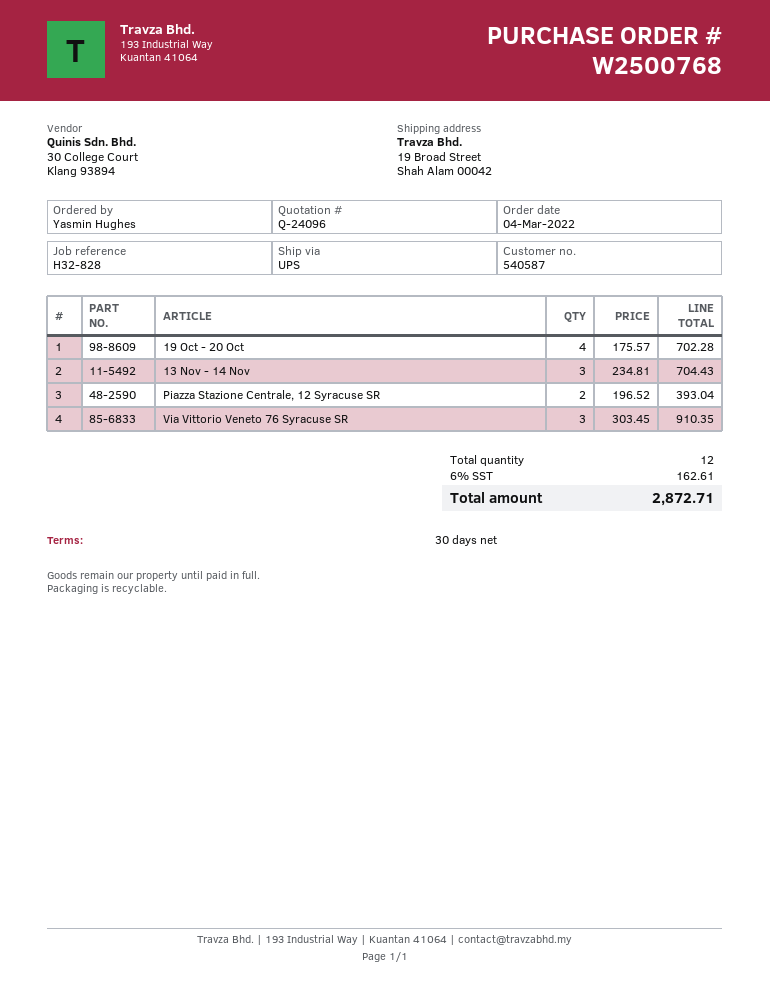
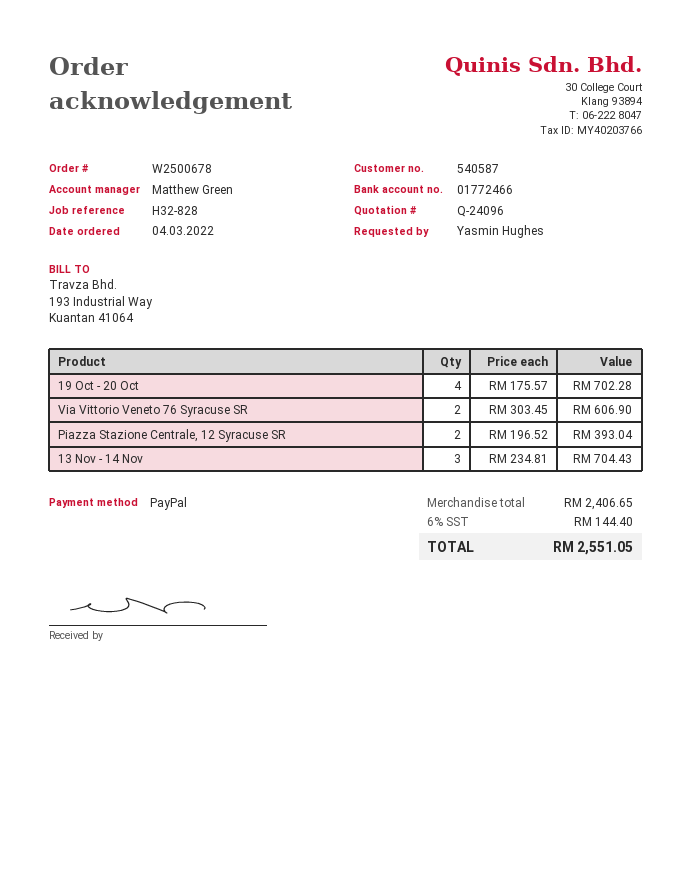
order number: W2500768 -> W2500678
Via Vittorio Veneto 76 Syracuse SR: 3 x 303.45 = 910.35 -> 2 x 303.45 = 606.90
tax: 6% = 162.61 -> 6% = 144.40
total: 2872.71 -> 2551.05

